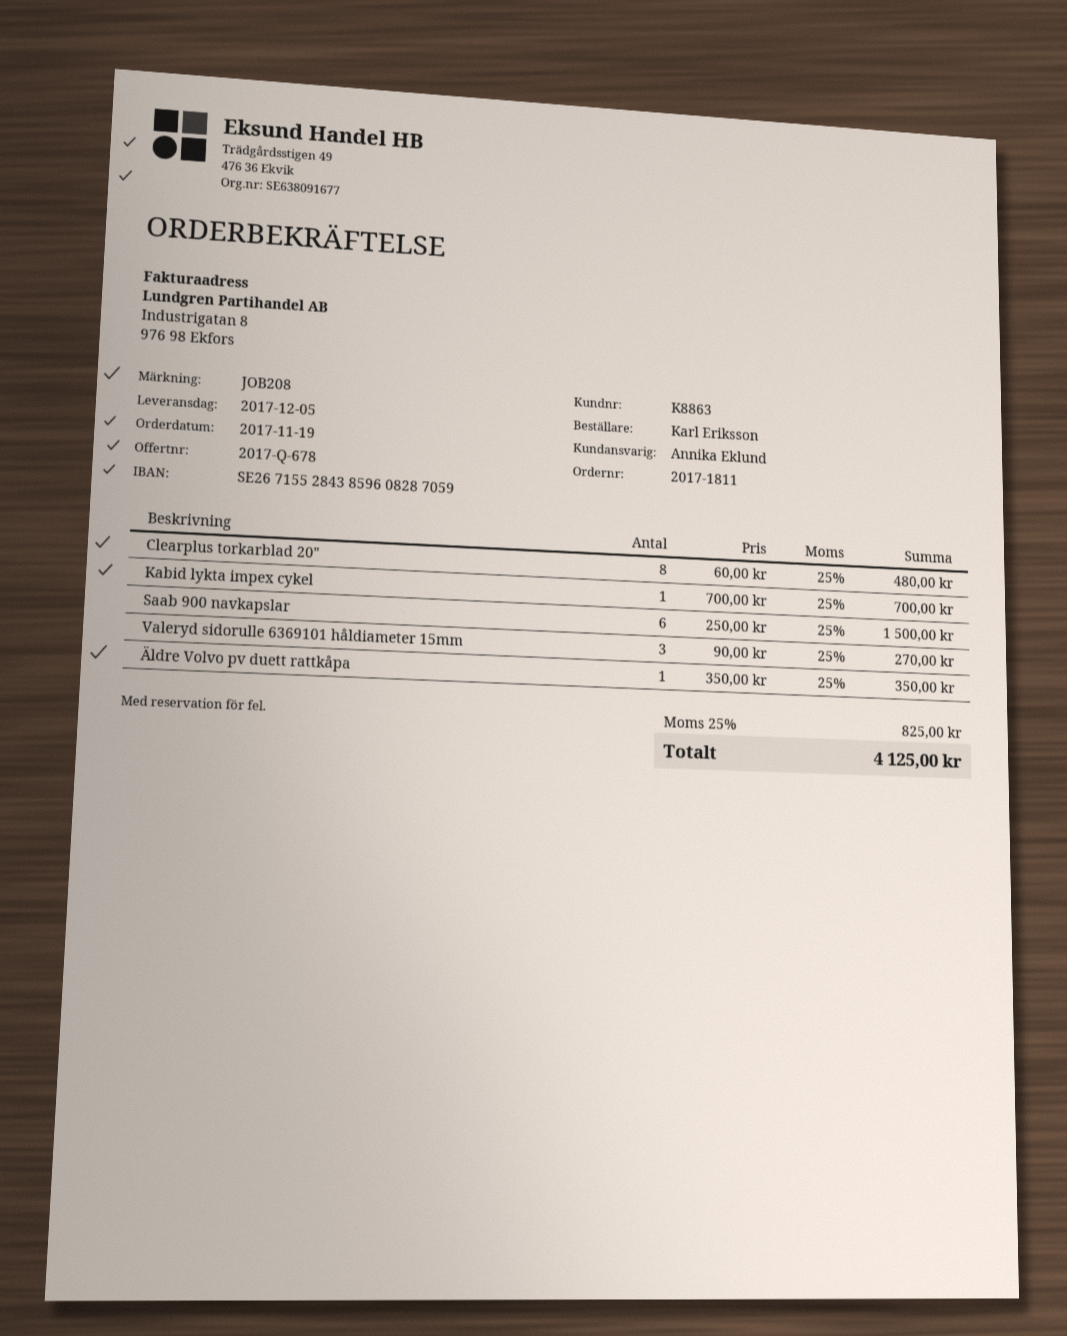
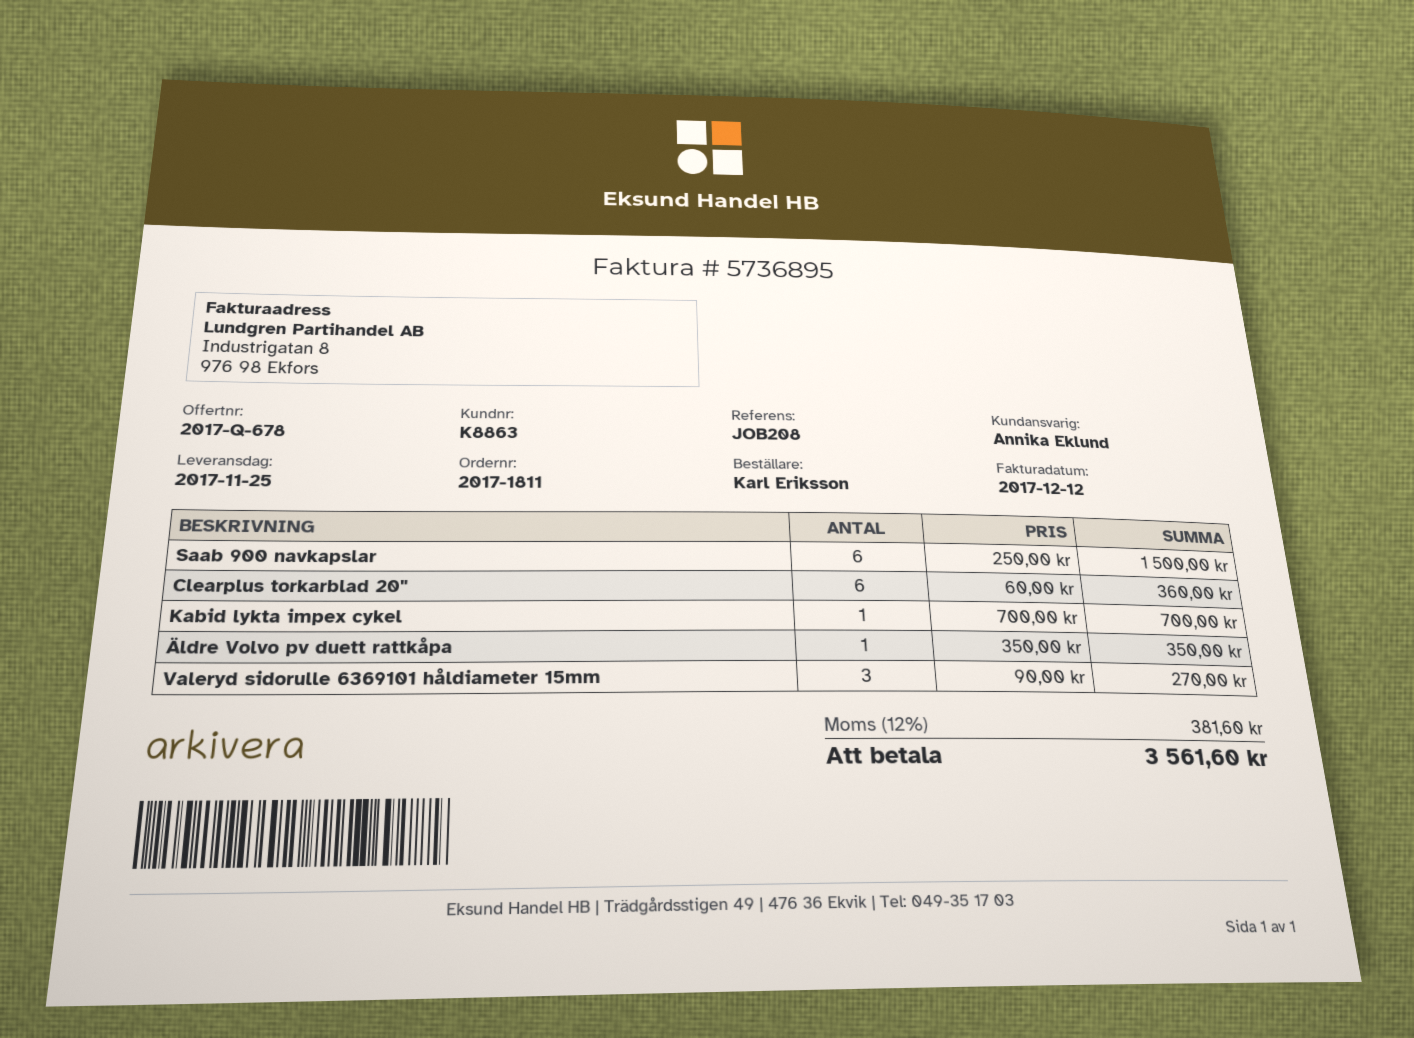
delivery date: 2017-12-05 -> 2017-11-25
Clearplus torkarblad 20": 8 x 60.00 = 480.00 -> 6 x 60.00 = 360.00
tax: 25% = 825.00 -> 12% = 381.60
total: 4125.00 -> 3561.60

